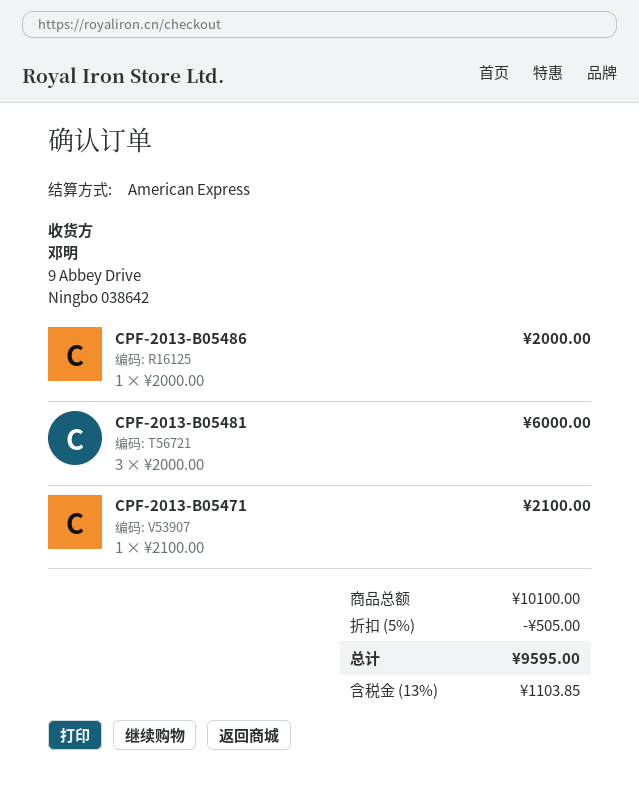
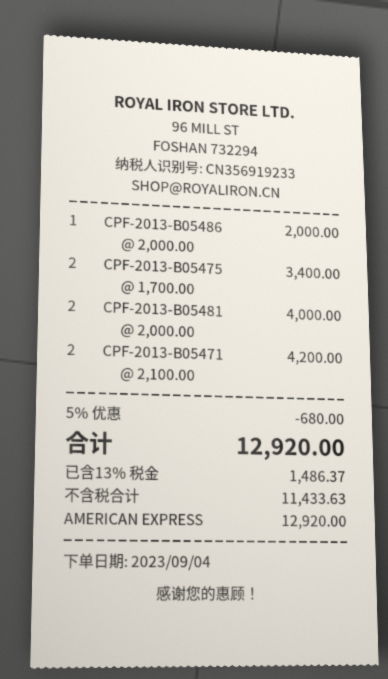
CPF-2013-B05481: 3 x 2000.00 = 6000.00 -> 2 x 2000.00 = 4000.00
CPF-2013-B05471: 1 x 2100.00 = 2100.00 -> 2 x 2100.00 = 4200.00
CPF-2013-B05475: none -> 2 x 1700.00 = 3400.00
discount: 5% = 505.00 -> 5% = 680.00
tax: 13% = 1103.85 -> 13% = 1486.37
total: 9595.00 -> 12920.00

